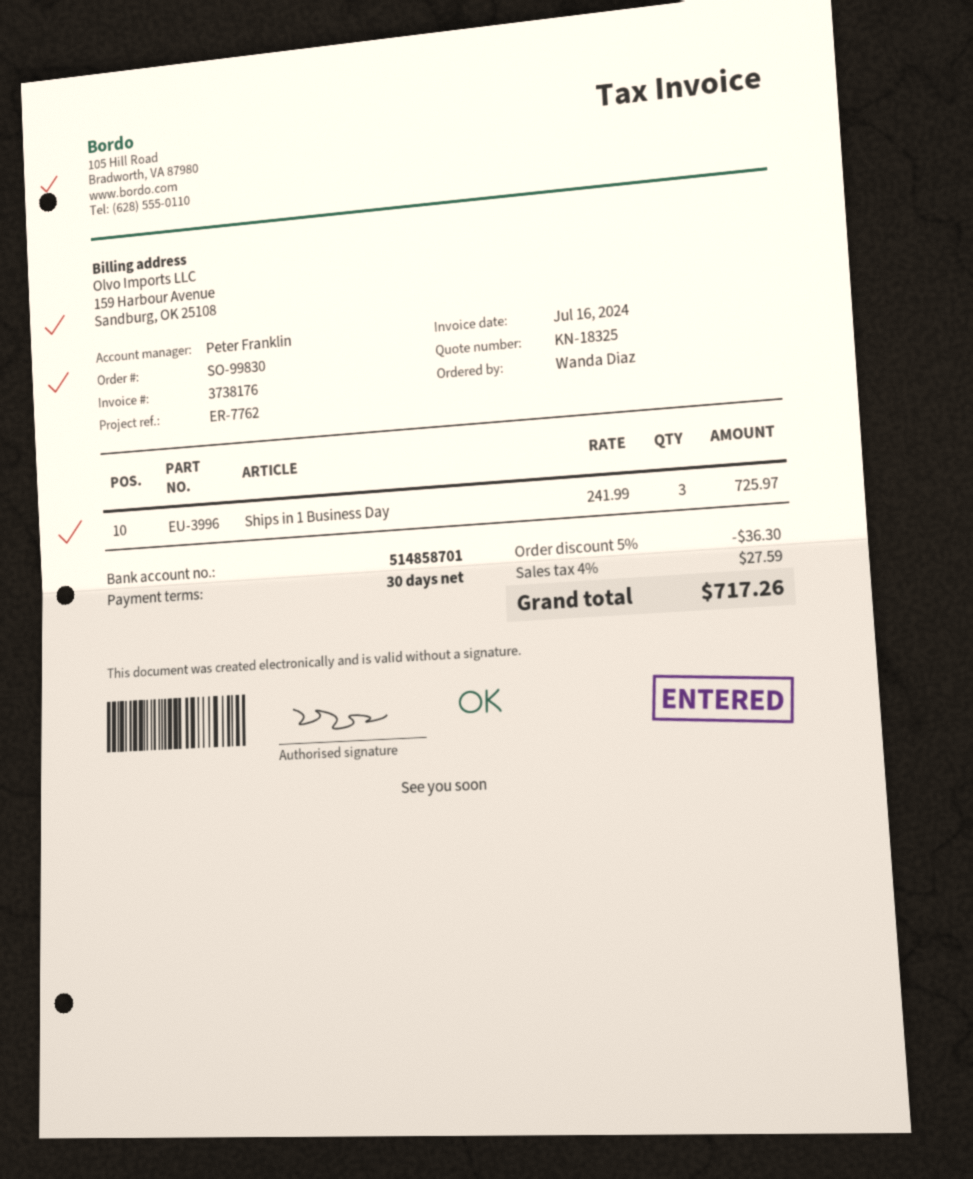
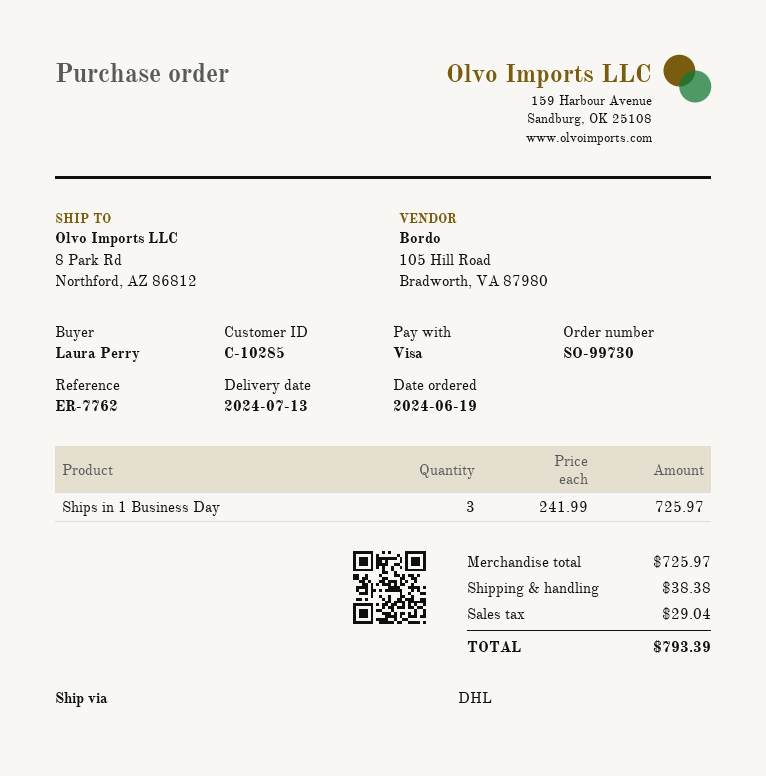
order number: SO-99830 -> SO-99730
ordered by: Wanda Diaz -> Laura Perry
discount: 5% = 36.30 -> none
shipping: none -> 38.38
tax: 27.59 -> 29.04
total: 717.26 -> 793.39

